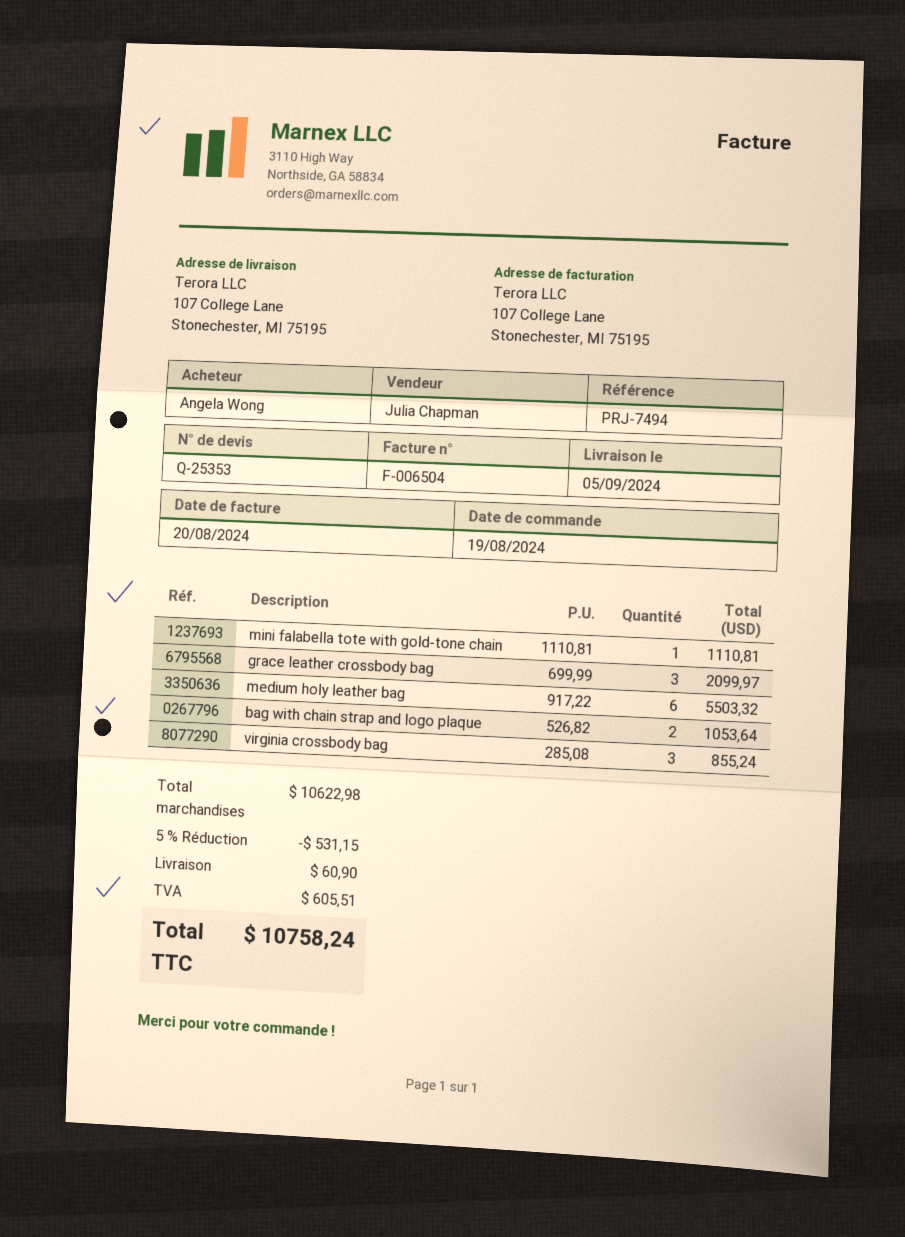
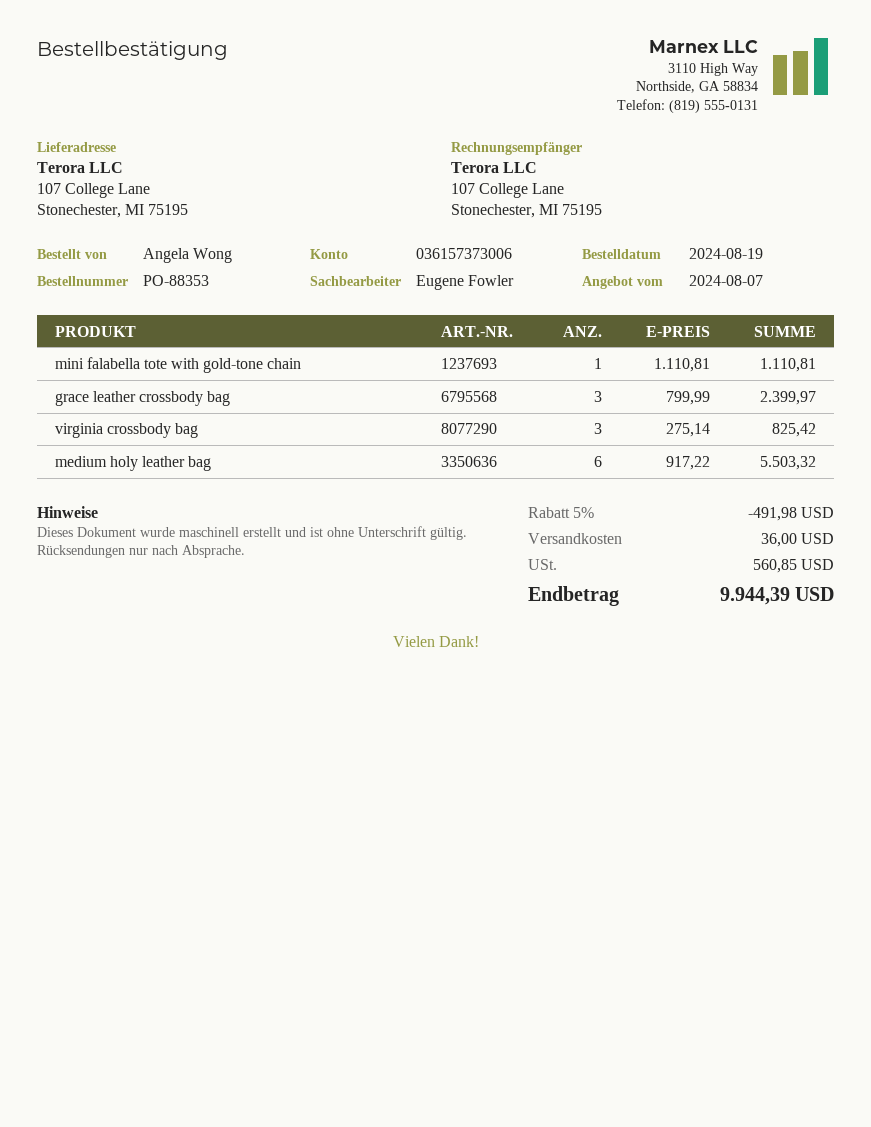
sales rep: Julia Chapman -> Eugene Fowler
grace leather crossbody bag: 3 x 699.99 = 2099.97 -> 3 x 799.99 = 2399.97
bag with chain strap and logo plaque: 2 x 526.82 = 1053.64 -> none
virginia crossbody bag: 3 x 285.08 = 855.24 -> 3 x 275.14 = 825.42
discount: 5% = 531.15 -> 5% = 491.98
shipping: 60.90 -> 36.00
tax: 605.51 -> 560.85
total: 10758.24 -> 9944.39

